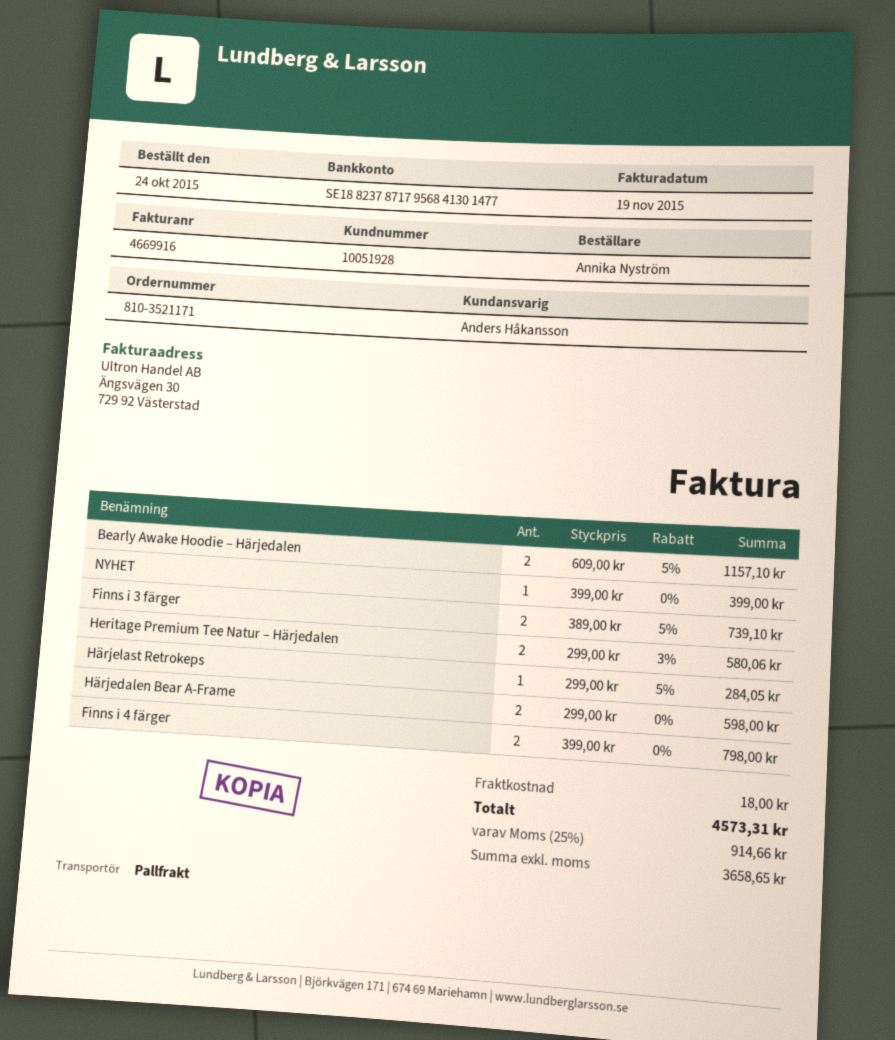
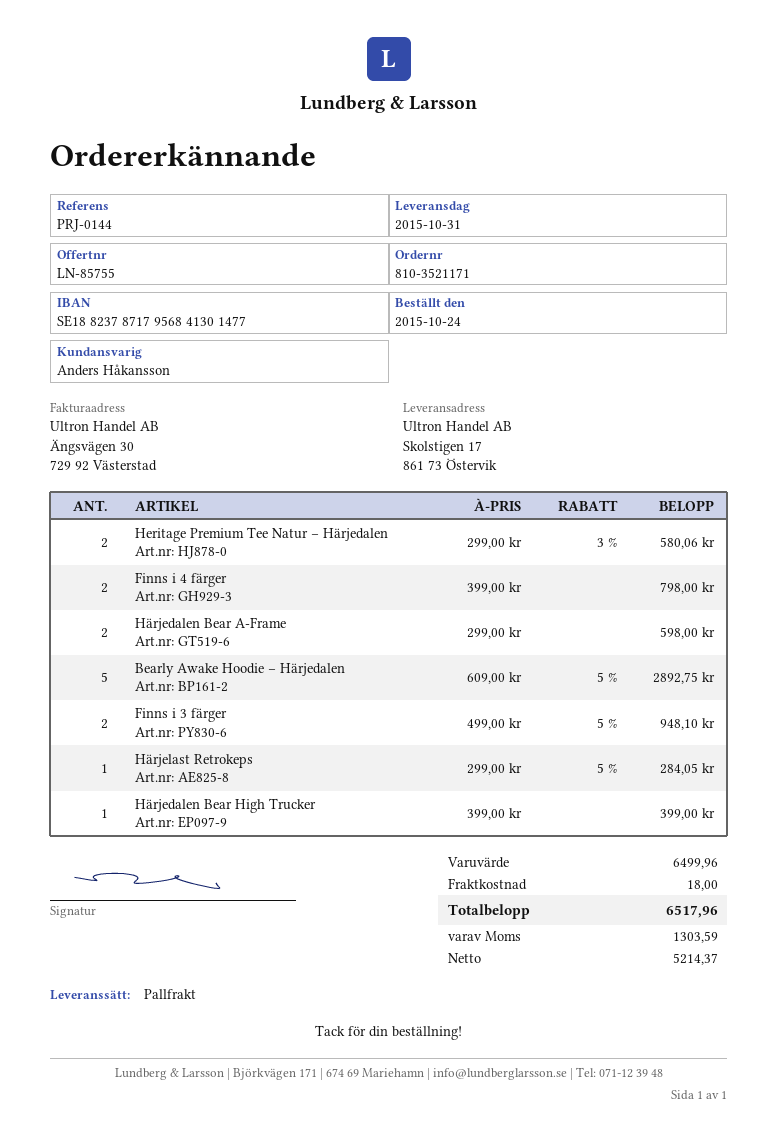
Bearly Awake Hoodie – Härjedalen: 2 x 609.00 - 5% = 1157.10 -> 5 x 609.00 - 5% = 2892.75
NYHET: 1 x 399.00 = 399.00 -> none
Finns i 3 färger: 2 x 389.00 - 5% = 739.10 -> 2 x 499.00 - 5% = 948.10
Härjedalen Bear High Trucker: none -> 1 x 399.00 = 399.00
net: 3658.65 -> 5214.37
tax: 914.66 -> 1303.59
total: 4573.31 -> 6517.96

